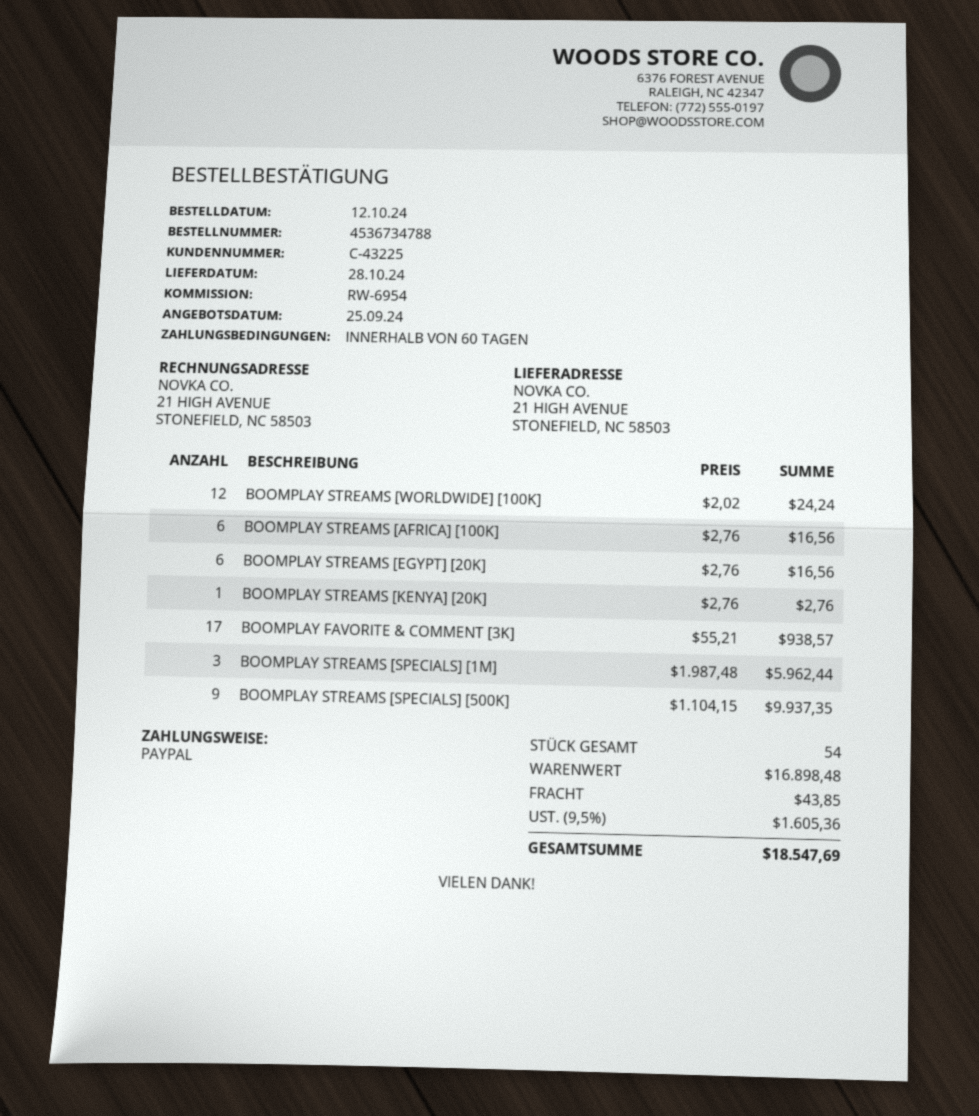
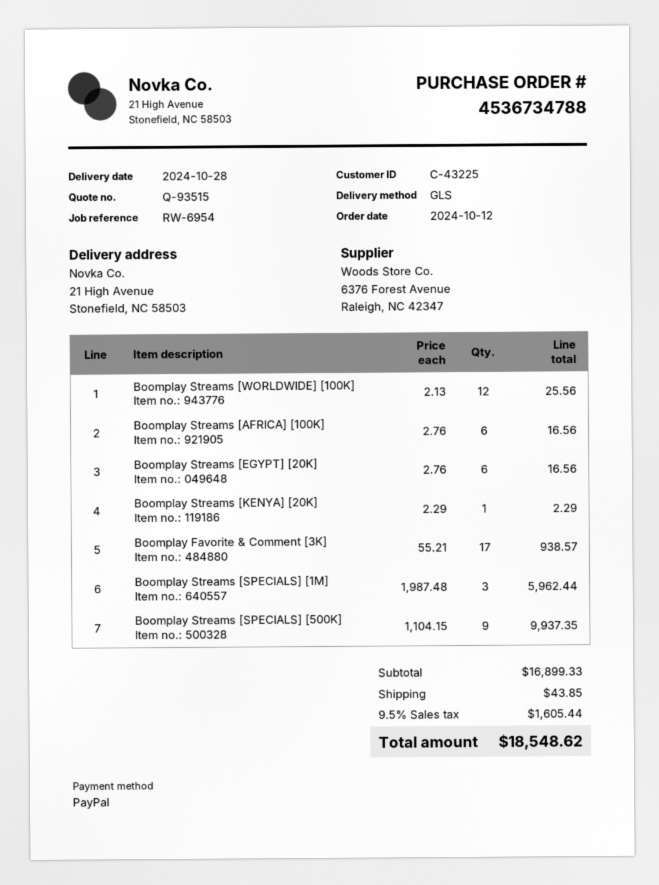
BOOMPLAY STREAMS [WORLDWIDE] [100K]: 12 x 2.02 = 24.24 -> 12 x 2.13 = 25.56
BOOMPLAY STREAMS [KENYA] [20K]: 1 x 2.76 = 2.76 -> 1 x 2.29 = 2.29
subtotal: 16898.48 -> 16899.33
tax: 9.5% = 1605.36 -> 9.5% = 1605.44
total: 18547.69 -> 18548.62

